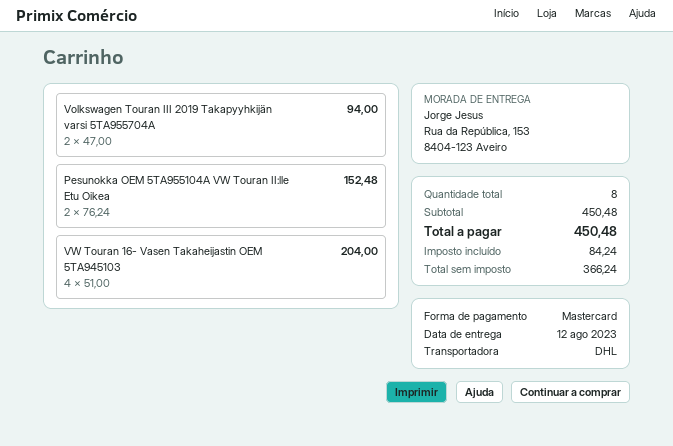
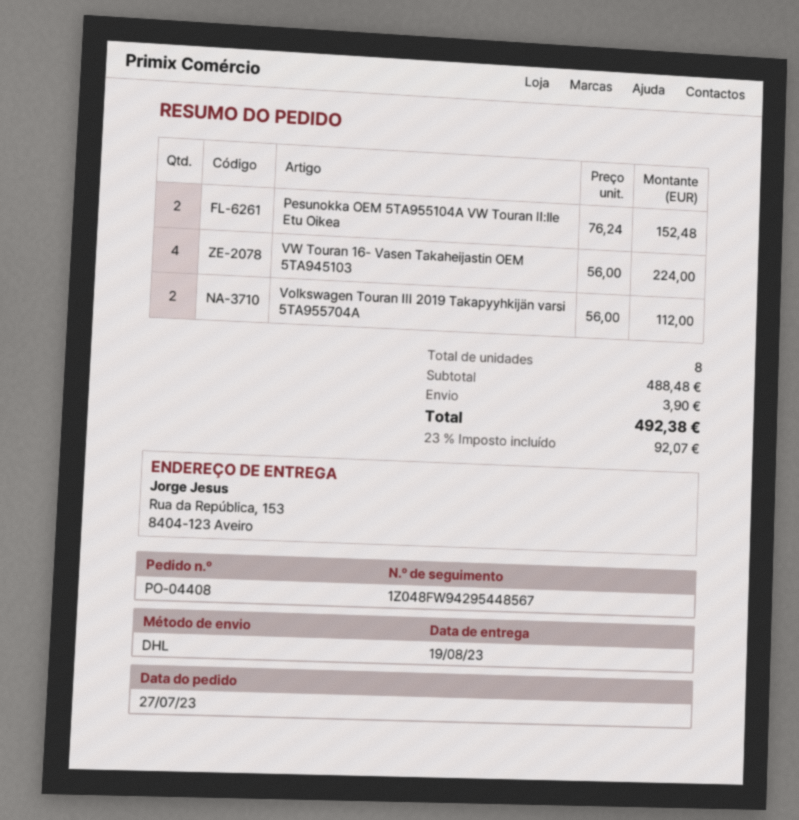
delivery date: 2023-08-12 -> 2023-08-19
Volkswagen Touran III 2019 Takapyyhkijän varsi 5TA955704A: 2 x 47.00 = 94.00 -> 2 x 56.00 = 112.00
VW Touran 16- Vasen Takaheijastin OEM 5TA945103: 4 x 51.00 = 204.00 -> 4 x 56.00 = 224.00
subtotal: 450.48 -> 488.48
shipping: none -> 3.90
tax: 84.24 -> 92.07
total: 450.48 -> 492.38

